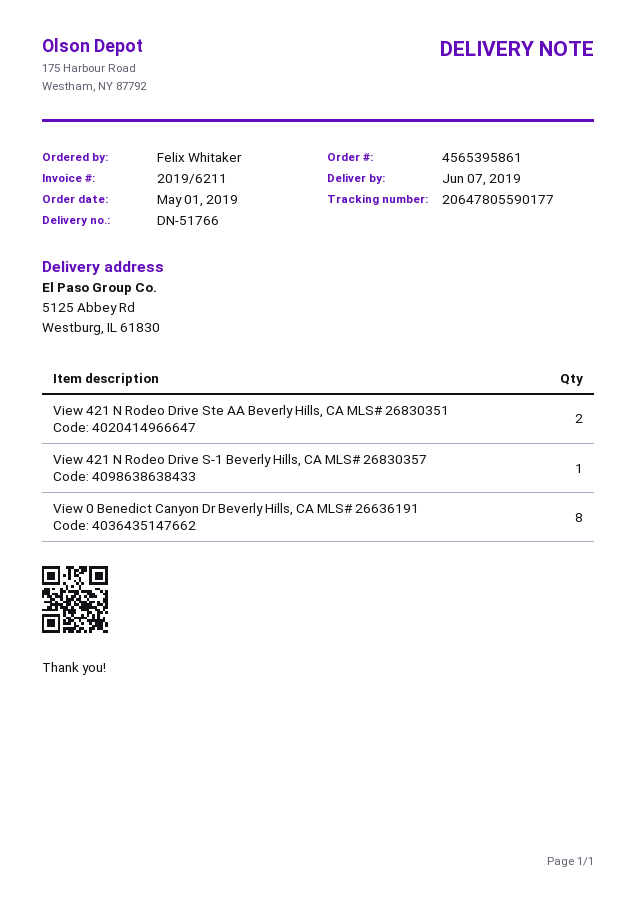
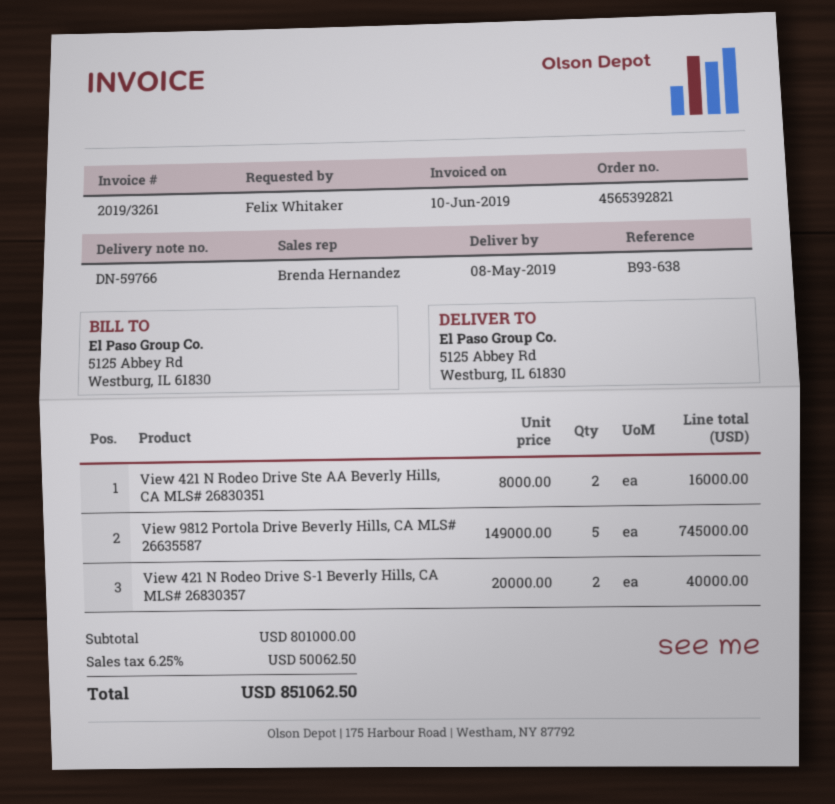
order number: 4565395861 -> 4565392821
delivery note number: DN-51766 -> DN-59766
delivery date: 2019-06-07 -> 2019-05-08
invoice number: 2019/6211 -> 2019/3261
View 421 N Rodeo Drive S-1 Beverly Hills, CA MLS# 26830357: 1 -> 2
View 0 Benedict Canyon Dr Beverly Hills, CA MLS# 26636191: 8 -> none
View 9812 Portola Drive Beverly Hills, CA MLS# 26635587: none -> 5

